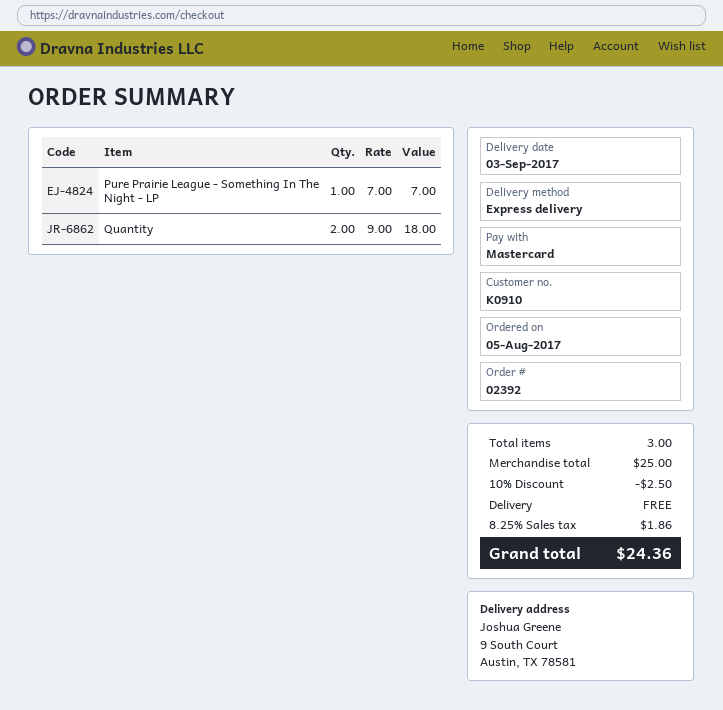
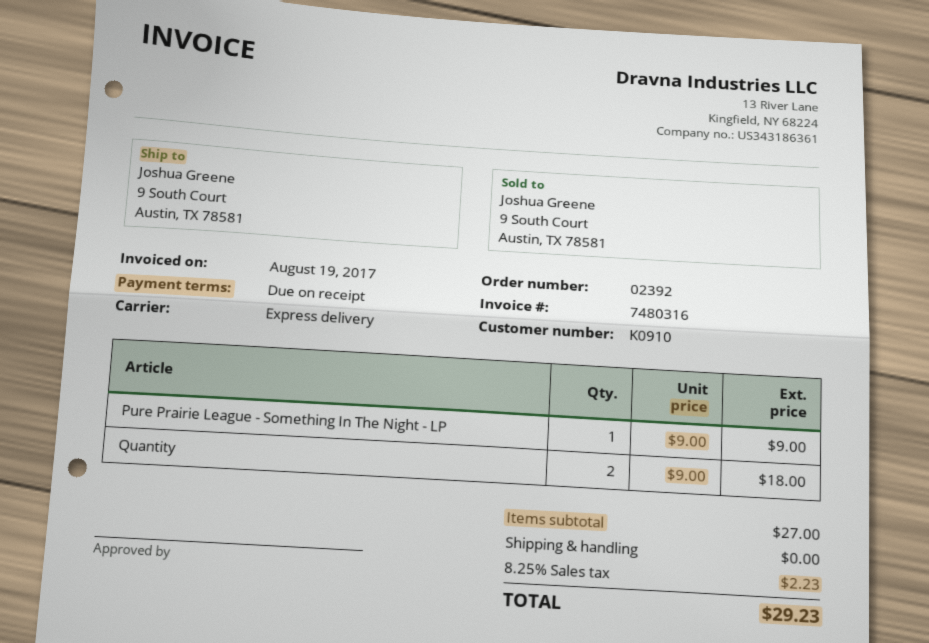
Pure Prairie League - Something In The Night - LP: 1 x 7.00 = 7.00 -> 1 x 9.00 = 9.00
subtotal: 25.00 -> 27.00
discount: 10% = 2.50 -> none
tax: 8.25% = 1.86 -> 8.25% = 2.23
total: 24.36 -> 29.23

